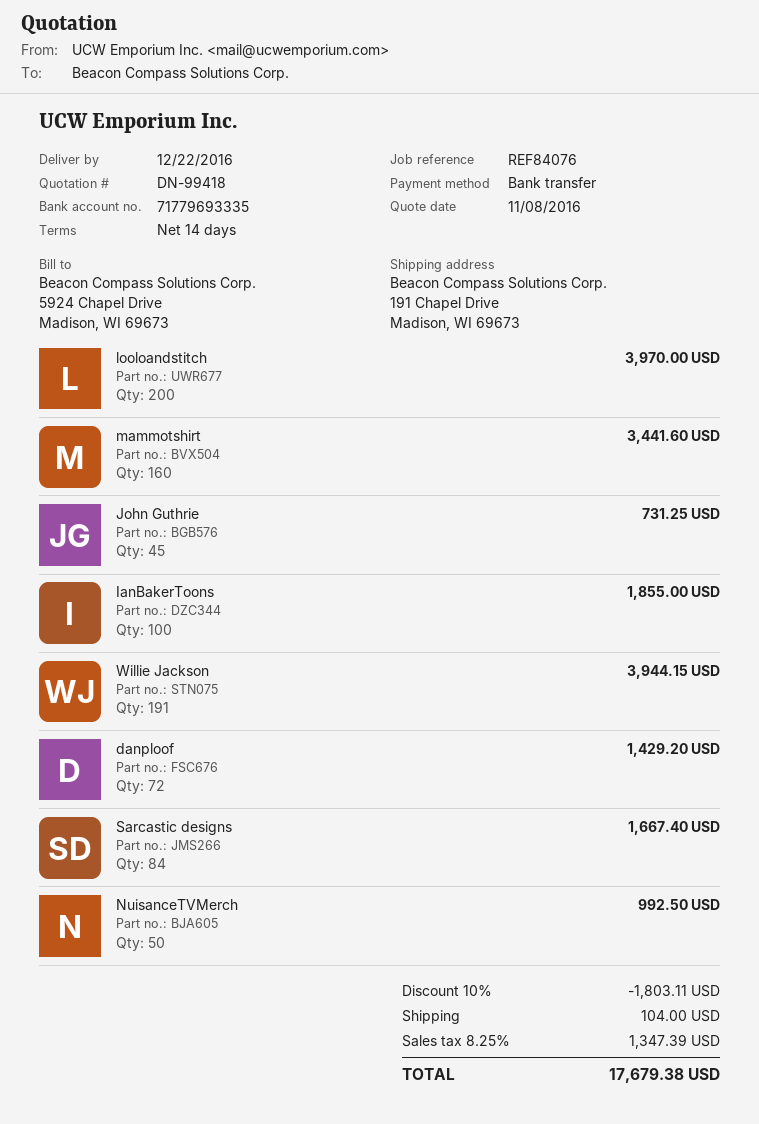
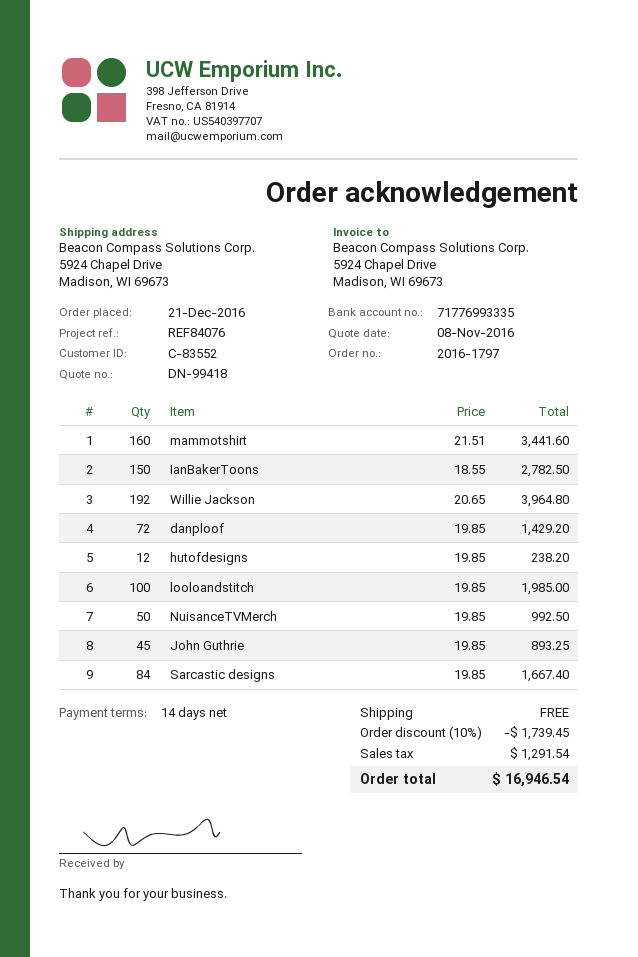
bank account: 71779693335 -> 71776993335
ship to: 191 Chapel Drive, Madison, WI 69673 -> 5924 Chapel Drive, Madison, WI 69673
looloandstitch: 200 for 3970.00 -> 100 for 1985.00
John Guthrie: 45 for 731.25 -> 45 for 893.25
IanBakerToons: 100 for 1855.00 -> 150 for 2782.50
Willie Jackson: 191 for 3944.15 -> 192 for 3964.80
hutofdesigns: none -> 12 for 238.20
discount: 10% = 1803.11 -> 10% = 1739.45
shipping: 104.00 -> 0.00
tax: 1347.39 -> 1291.54
total: 17679.38 -> 16946.54

